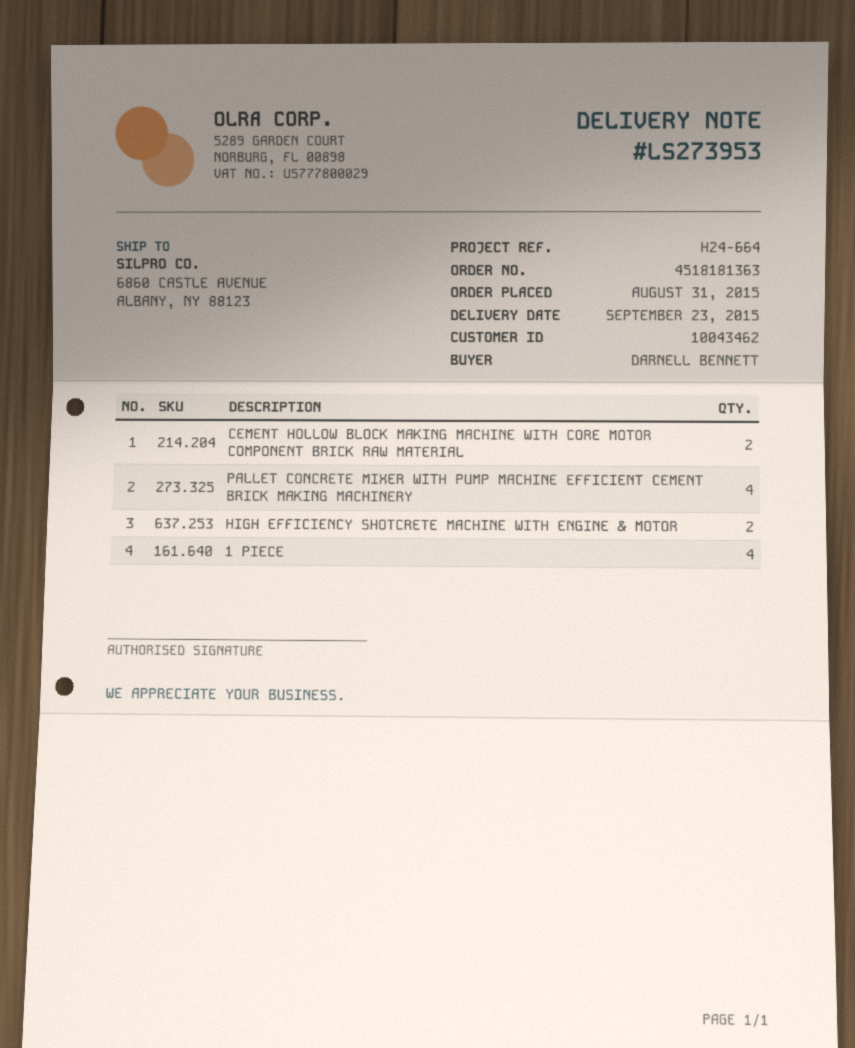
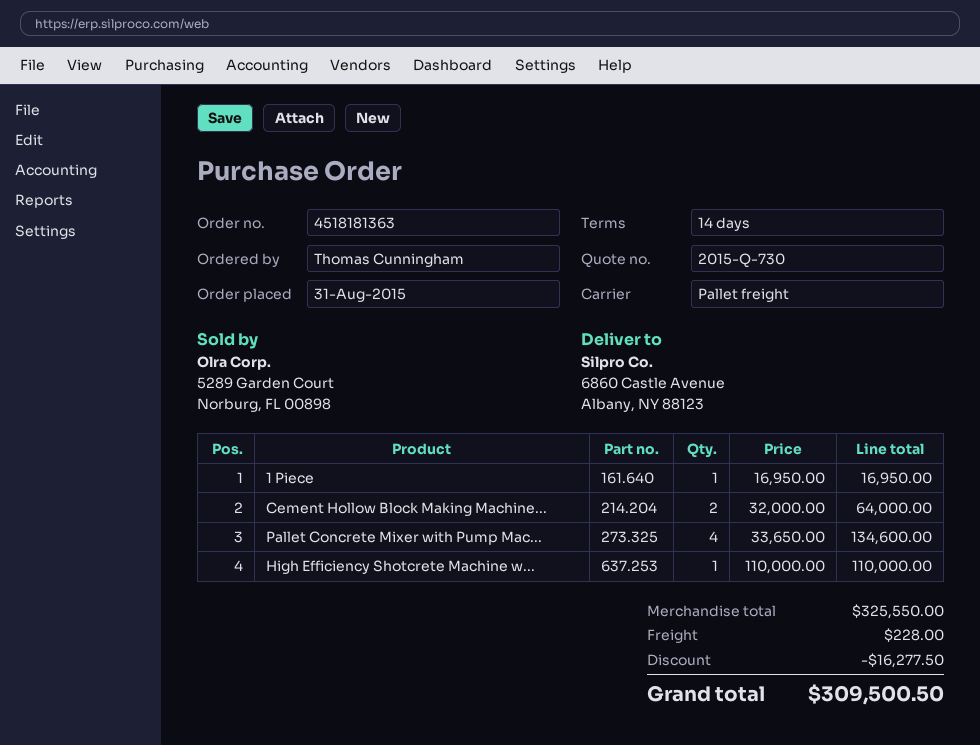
ordered by: DARNELL BENNETT -> Thomas Cunningham
HIGH EFFICIENCY SHOTCRETE MACHINE WITH ENGINE & MOTOR: 2 -> 1
1 PIECE: 4 -> 1

